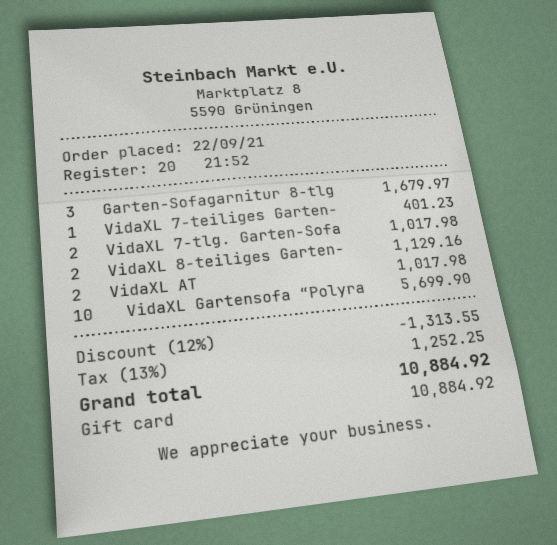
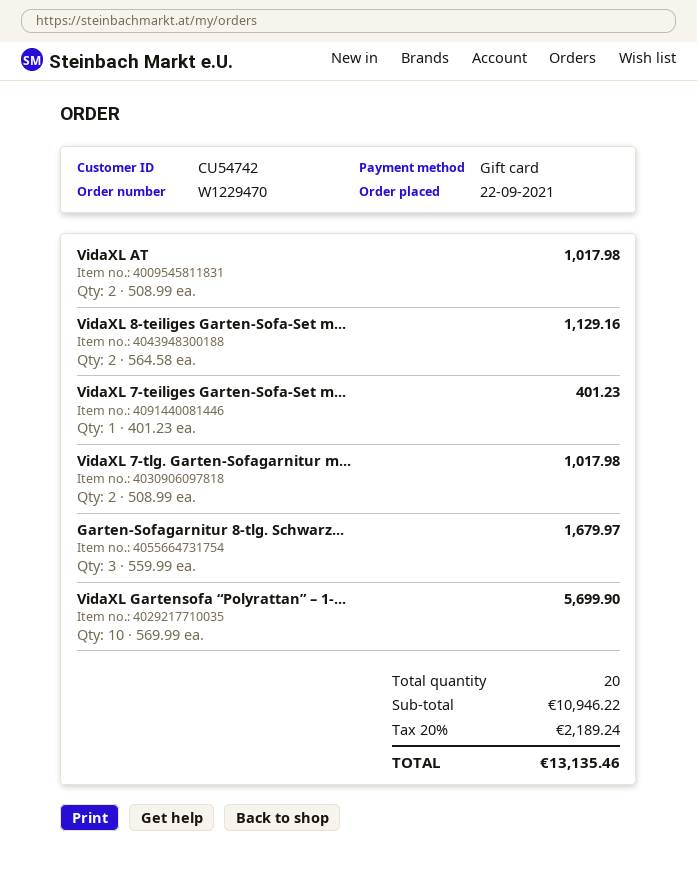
discount: 12% = 1313.55 -> none
tax: 13% = 1252.25 -> 20% = 2189.24
total: 10884.92 -> 13135.46

